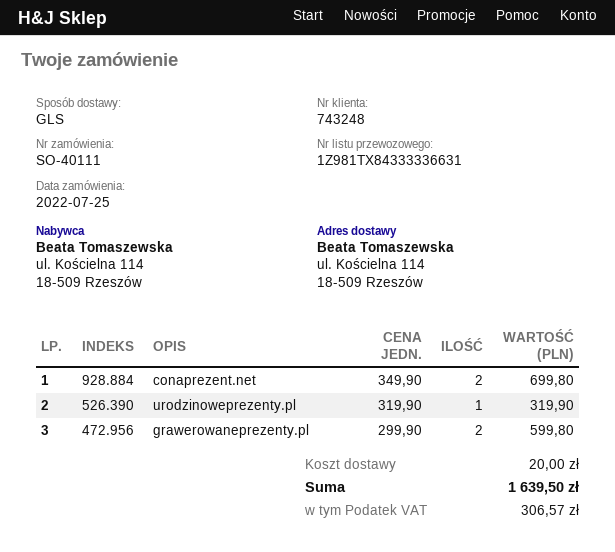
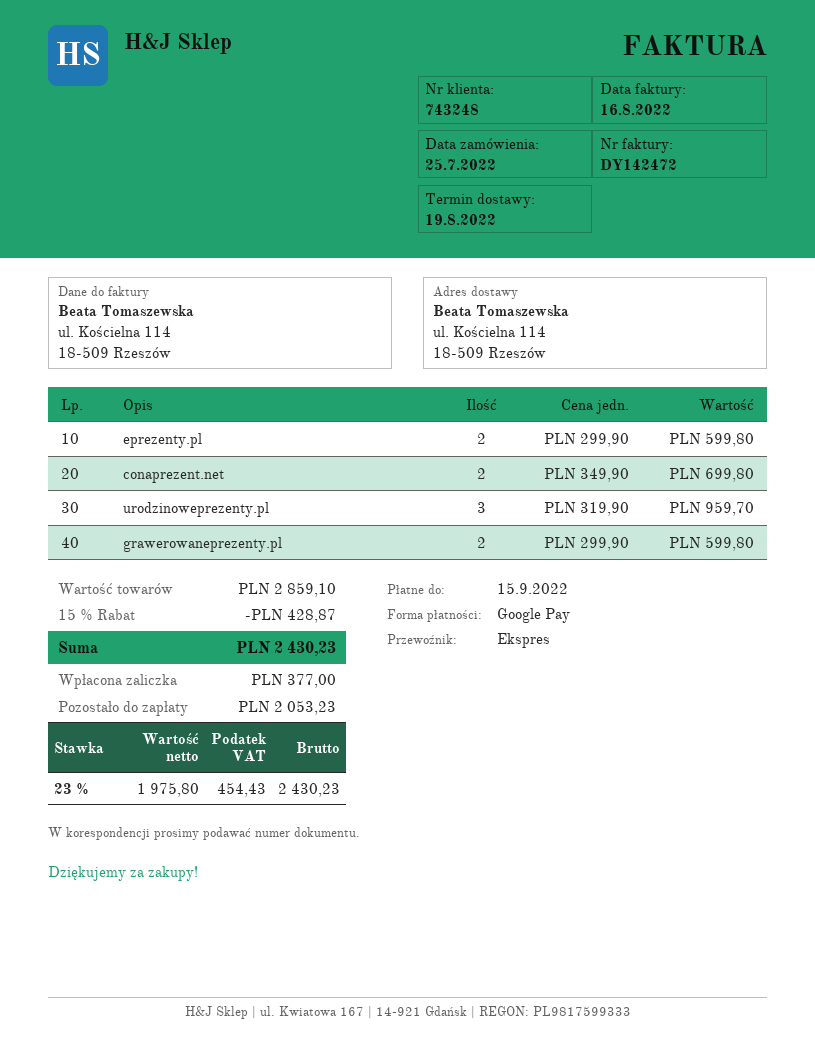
shipping method: GLS -> express
urodzinoweprezenty.pl: 1 x 319.90 = 319.90 -> 3 x 319.90 = 959.70
eprezenty.pl: none -> 2 x 299.90 = 599.80
discount: none -> 15% = 428.87
shipping: 20.00 -> none
tax: 306.57 -> 454.43
total: 1639.50 -> 2430.23

